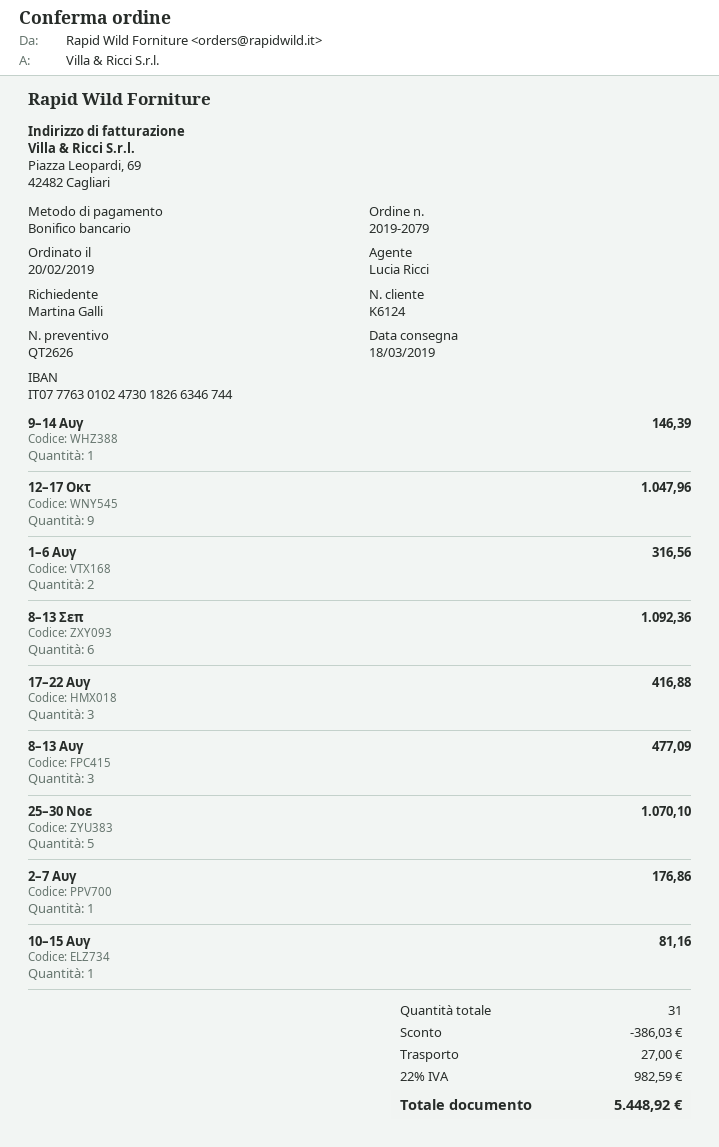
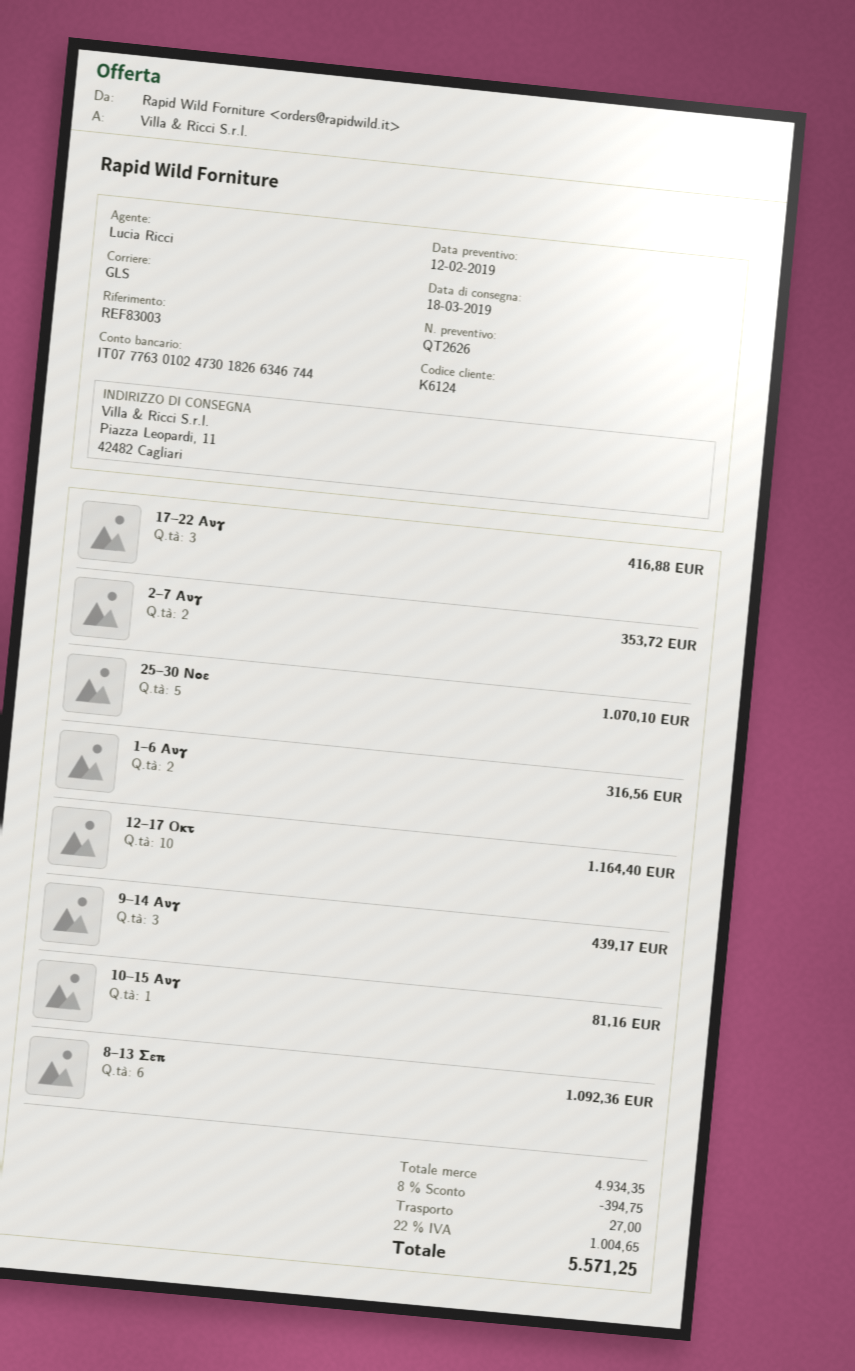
9–14 Αυγ: 1 for 146.39 -> 3 for 439.17
12–17 Οκτ: 9 for 1047.96 -> 10 for 1164.40
8–13 Αυγ: 3 for 477.09 -> none
2–7 Αυγ: 1 for 176.86 -> 2 for 353.72
discount: 386.03 -> 394.75
tax: 22% = 982.59 -> 22% = 1004.65
total: 5448.92 -> 5571.25

